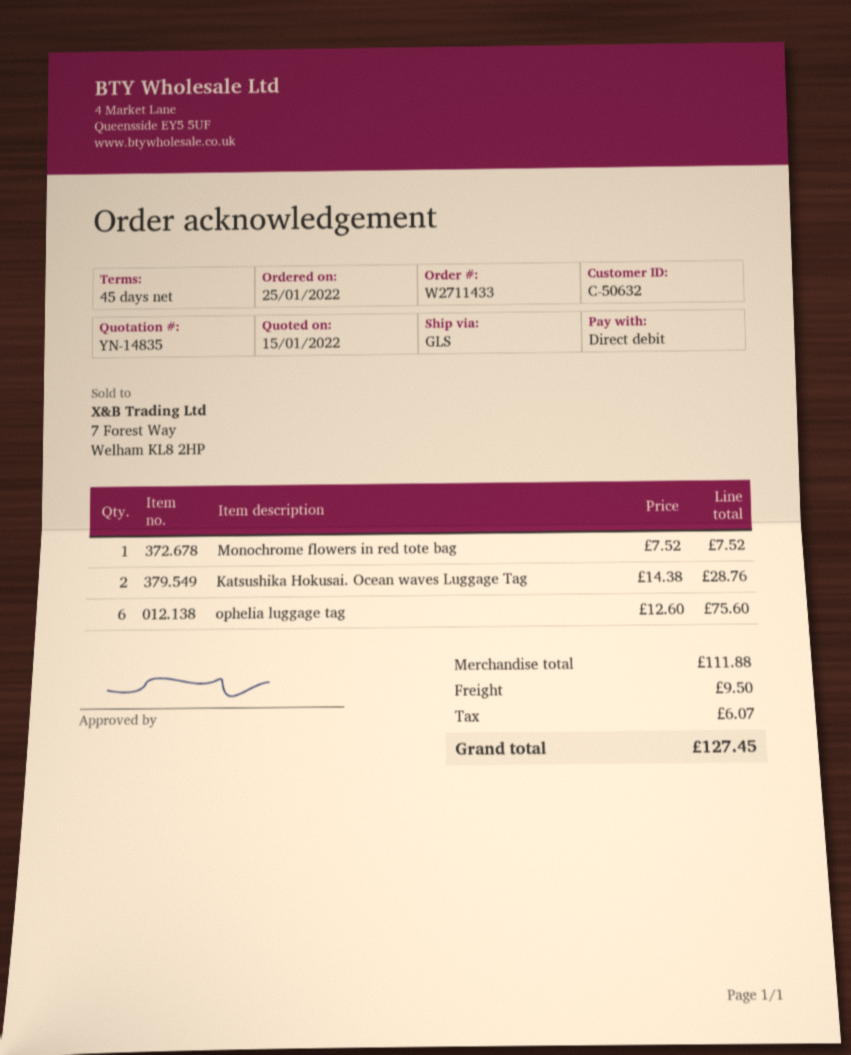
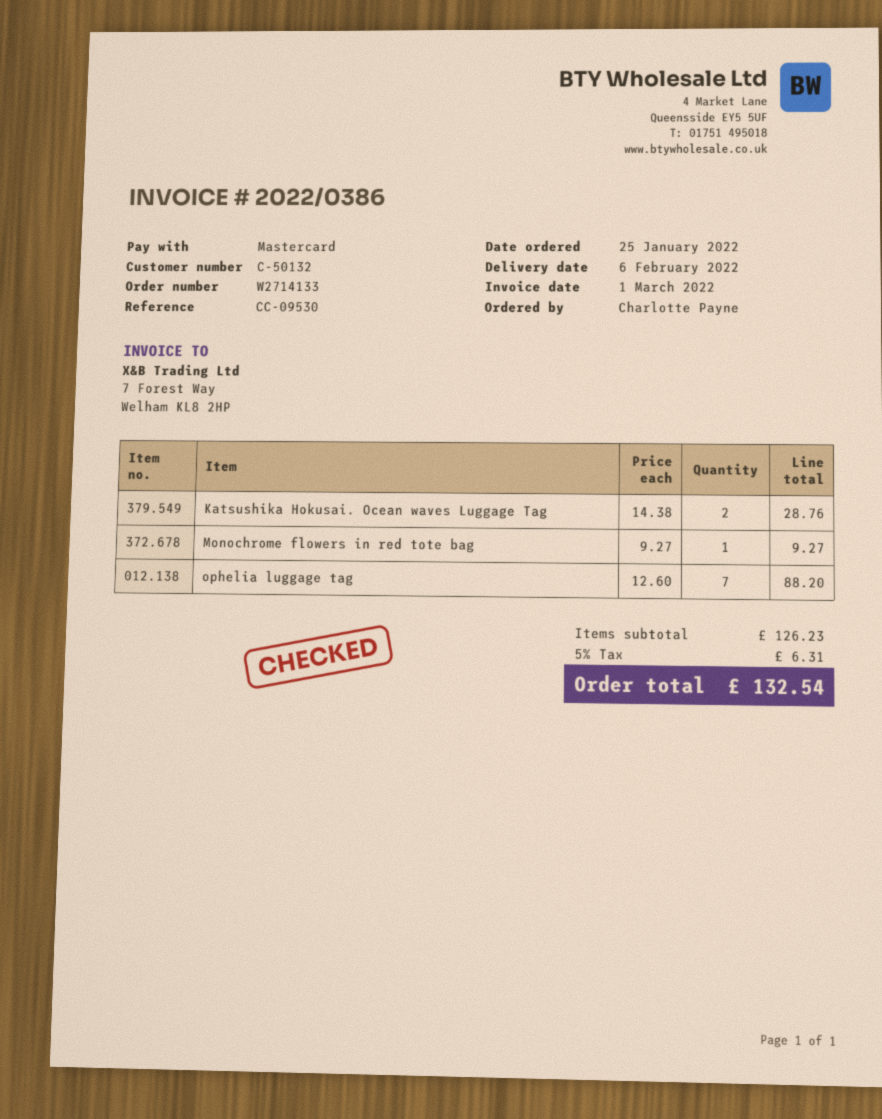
order number: W2711433 -> W2714133
customer number: C-50632 -> C-50132
payment method: direct debit -> Mastercard
Monochrome flowers in red tote bag: 1 x 7.52 = 7.52 -> 1 x 9.27 = 9.27
ophelia luggage tag: 6 x 12.60 = 75.60 -> 7 x 12.60 = 88.20
subtotal: 111.88 -> 126.23
shipping: 9.50 -> none
tax: 6.07 -> 6.31
total: 127.45 -> 132.54

